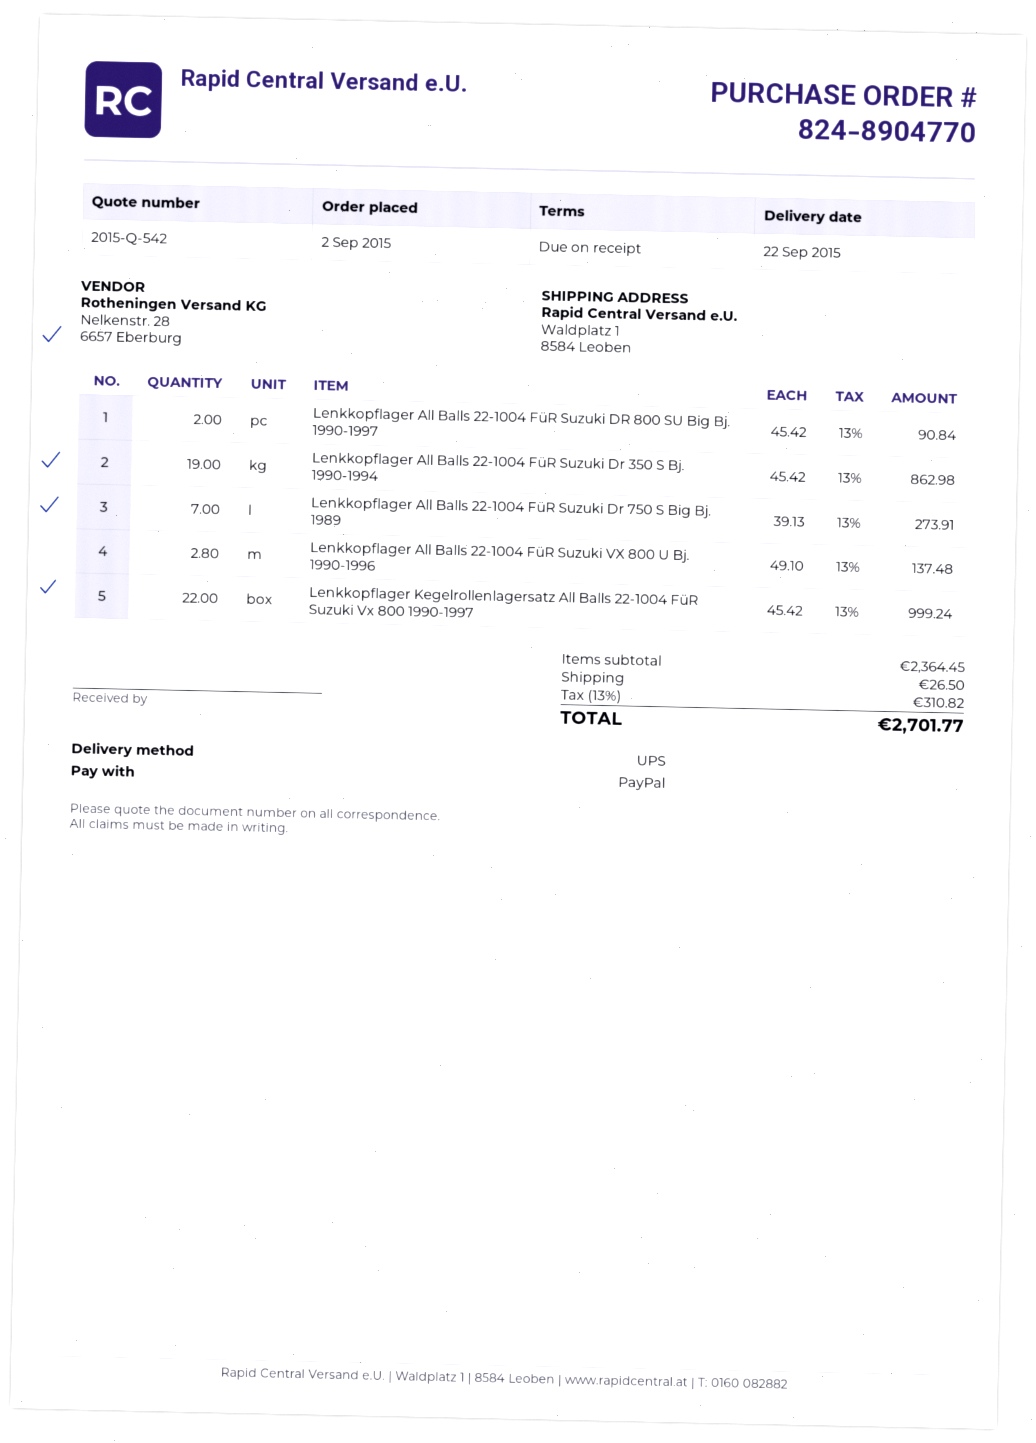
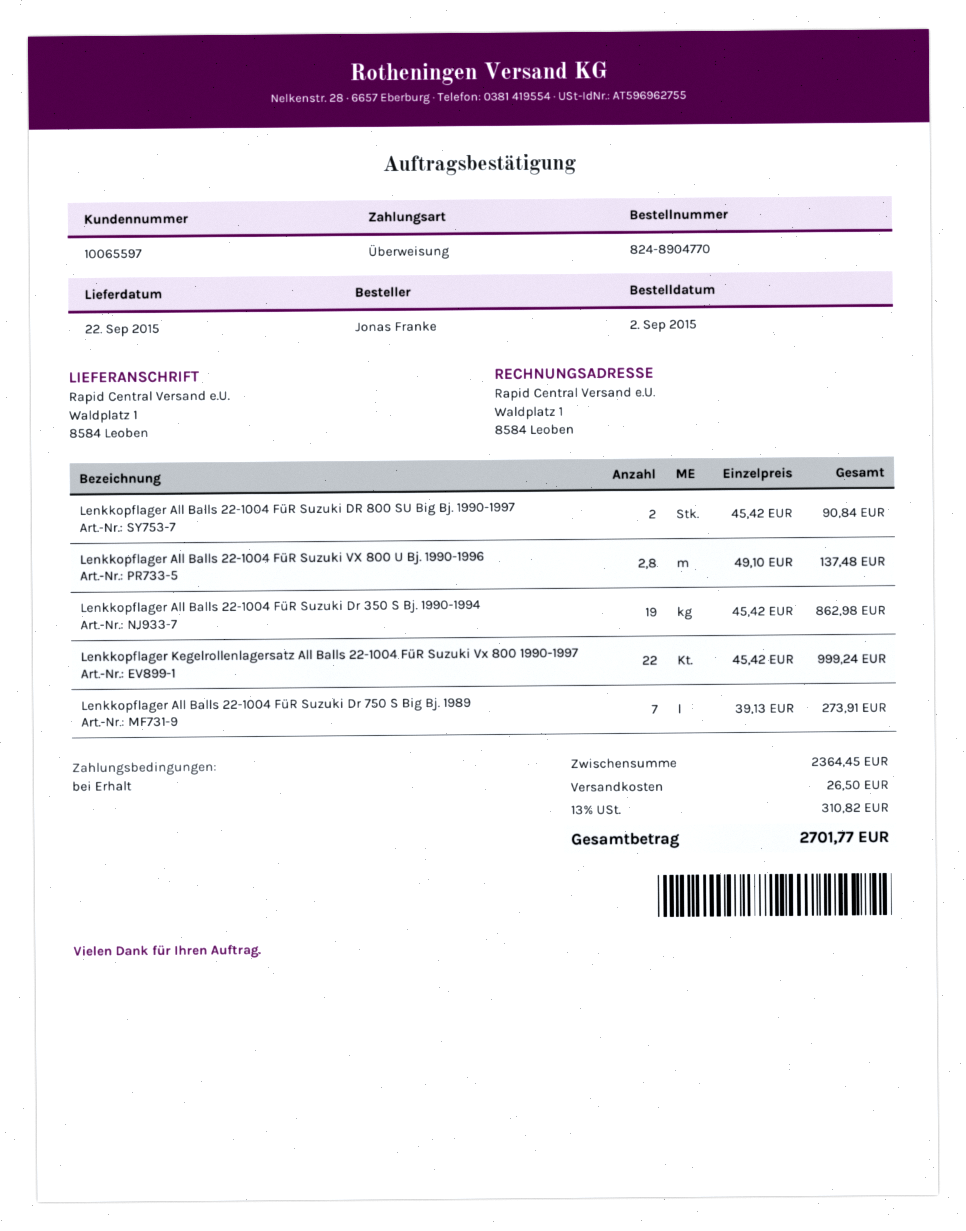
payment method: PayPal -> bank transfer

